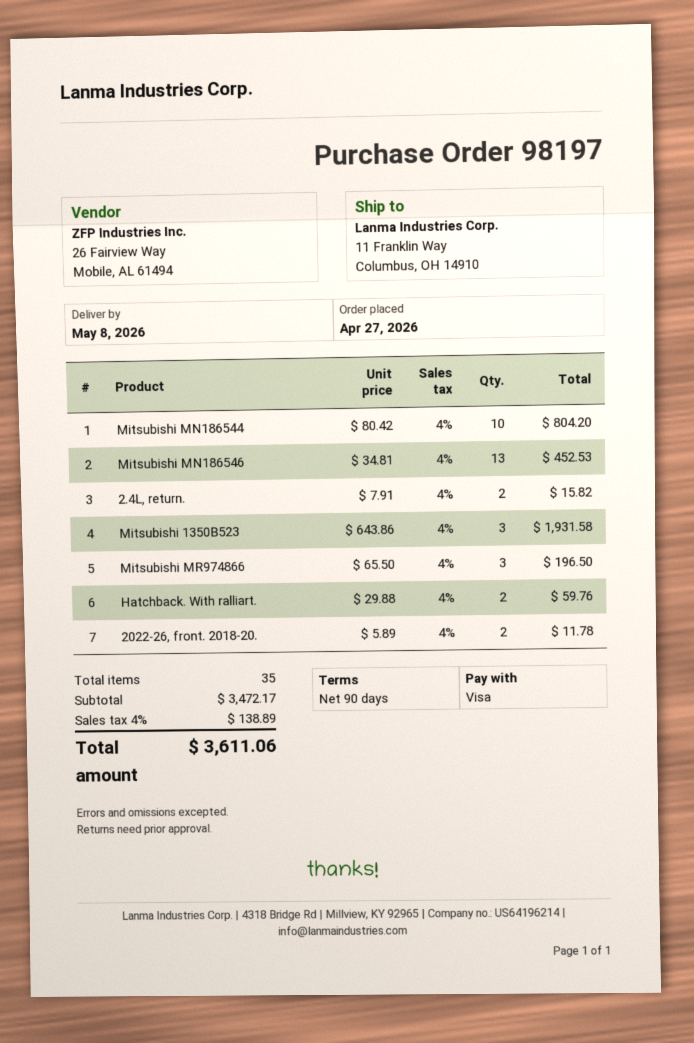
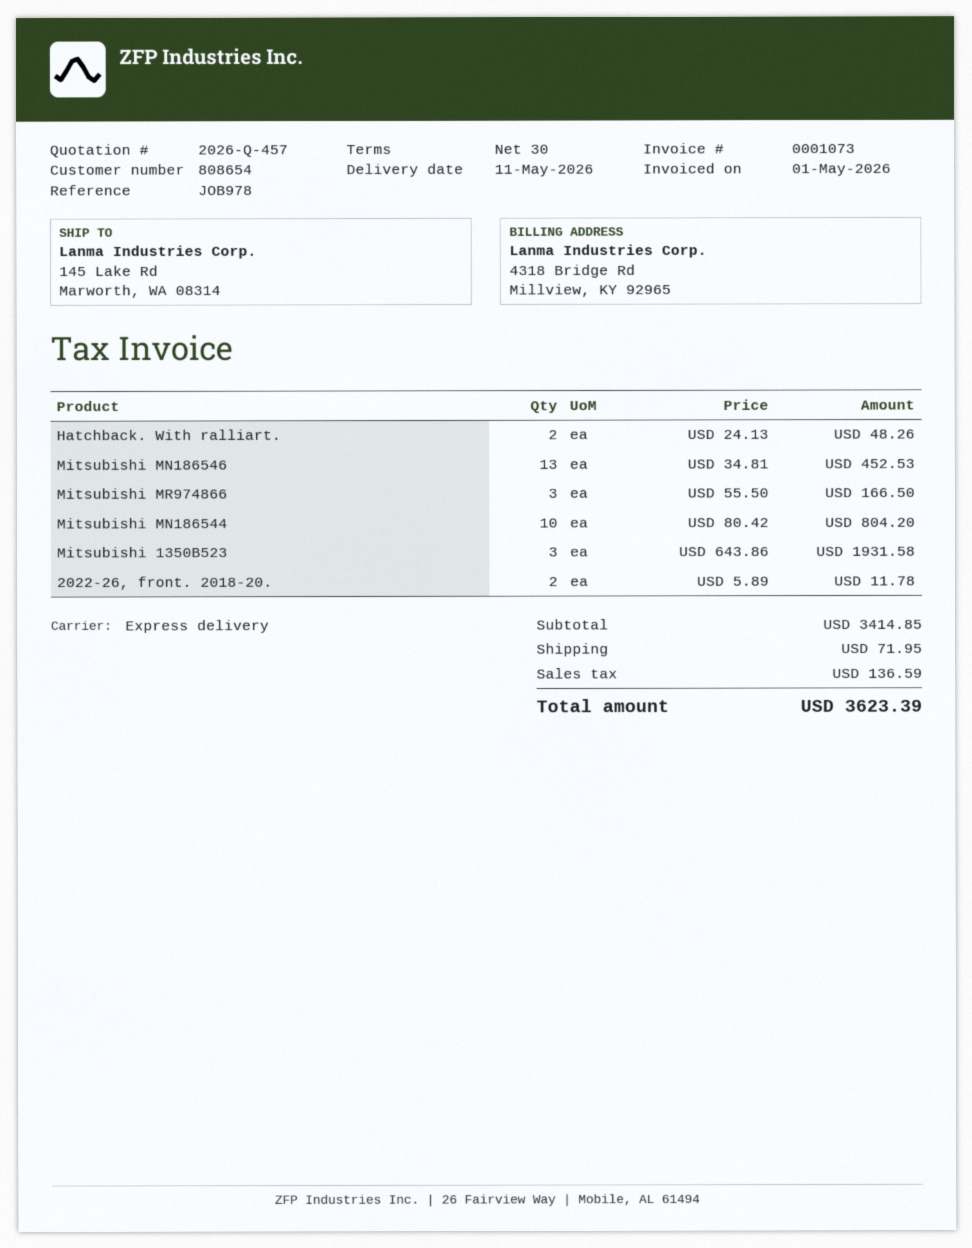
delivery date: 2026-05-08 -> 2026-05-11
payment terms: 90 days -> 30 days
ship to: 11 Franklin Way, Columbus, OH 14910 -> 145 Lake Rd, Marworth, WA 08314
2.4L, return.: 2 x 7.91 = 15.82 -> none
Mitsubishi MR974866: 3 x 65.50 = 196.50 -> 3 x 55.50 = 166.50
Hatchback. With ralliart.: 2 x 29.88 = 59.76 -> 2 x 24.13 = 48.26
subtotal: 3472.17 -> 3414.85
shipping: none -> 71.95
tax: 138.89 -> 136.59
total: 3611.06 -> 3623.39

